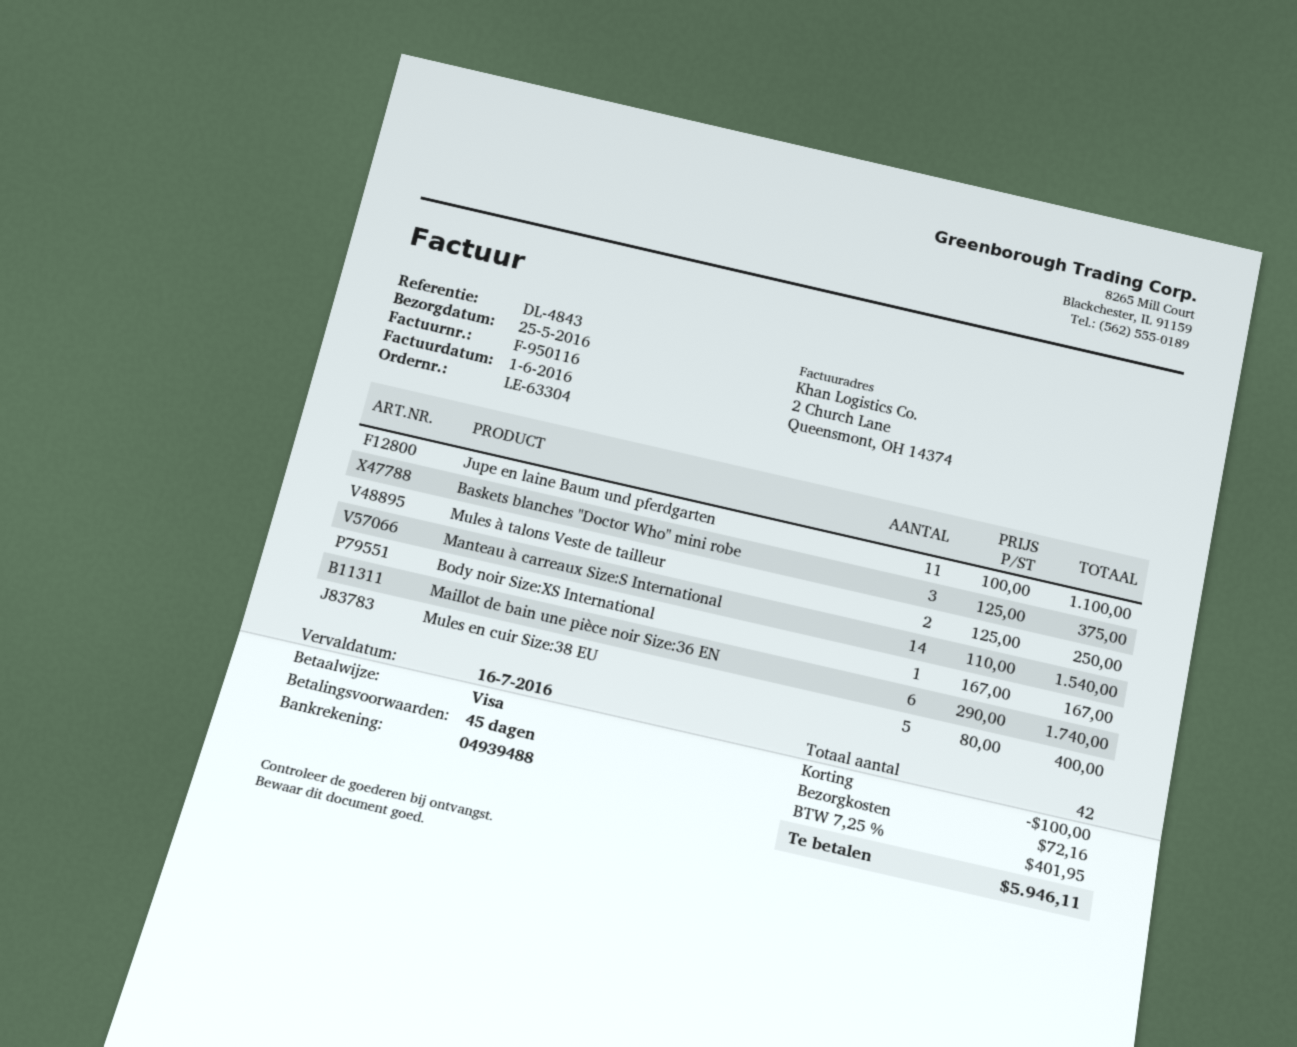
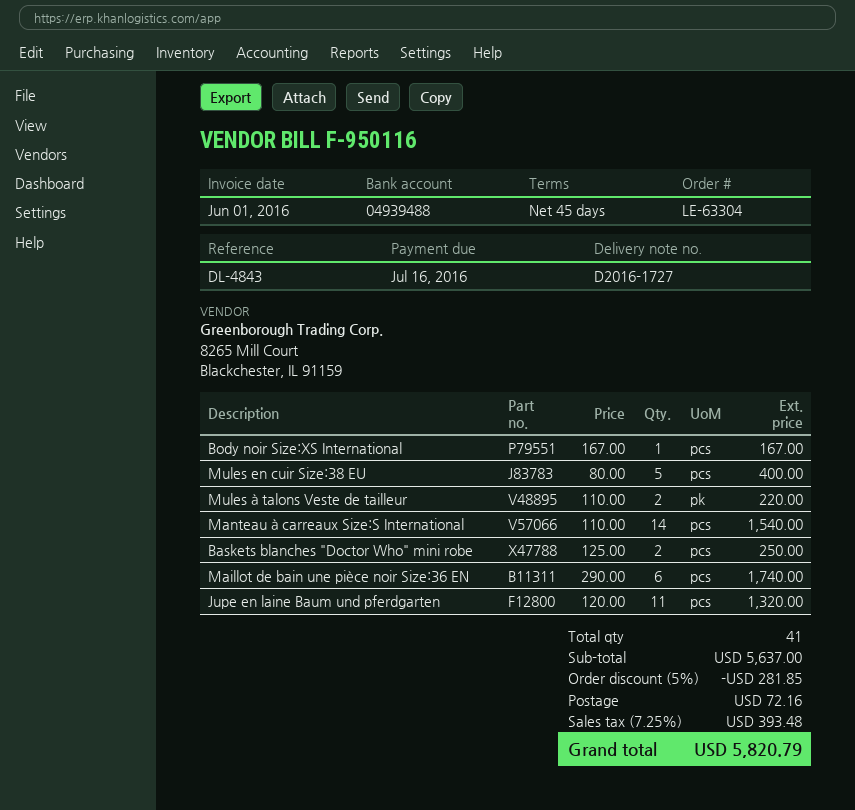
Jupe en laine Baum und pferdgarten: 11 x 100.00 = 1100.00 -> 11 x 120.00 = 1320.00
Baskets blanches "Doctor Who" mini robe: 3 x 125.00 = 375.00 -> 2 x 125.00 = 250.00
Mules à talons Veste de tailleur: 2 x 125.00 = 250.00 -> 2 x 110.00 = 220.00
total quantity: 42 -> 41
discount: 100.00 -> 281.85
tax: 7.25% = 401.95 -> 7.25% = 393.48
total: 5946.11 -> 5820.79

